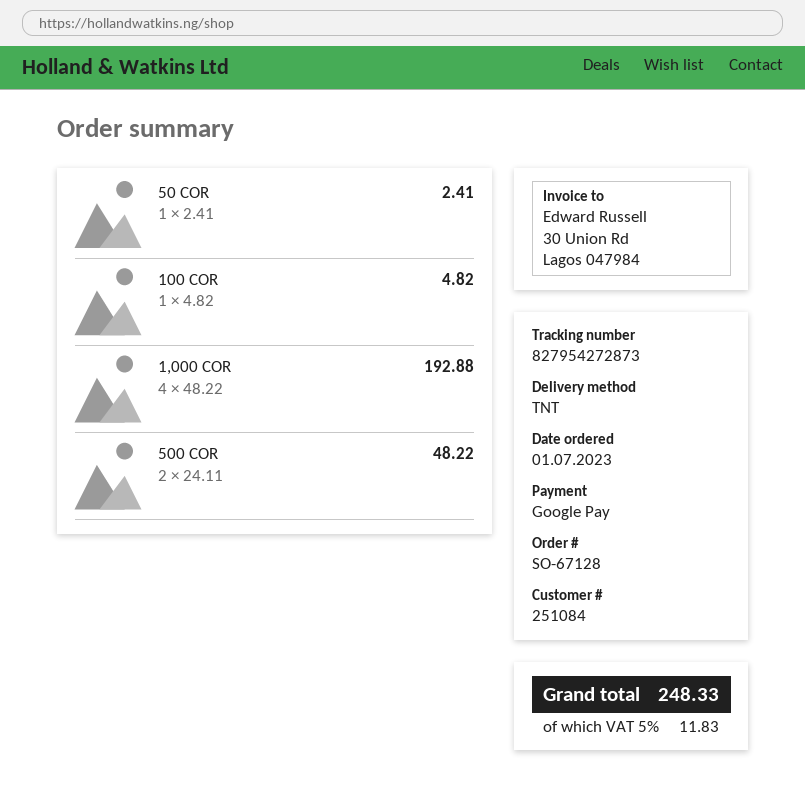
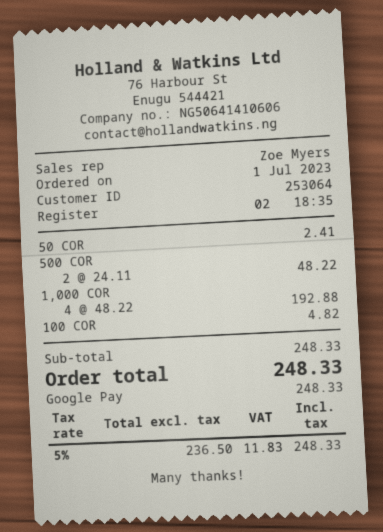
customer number: 251084 -> 253064

